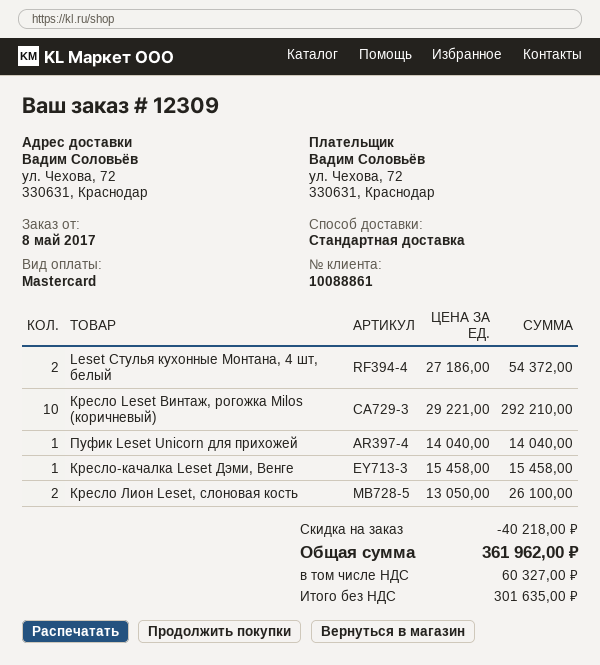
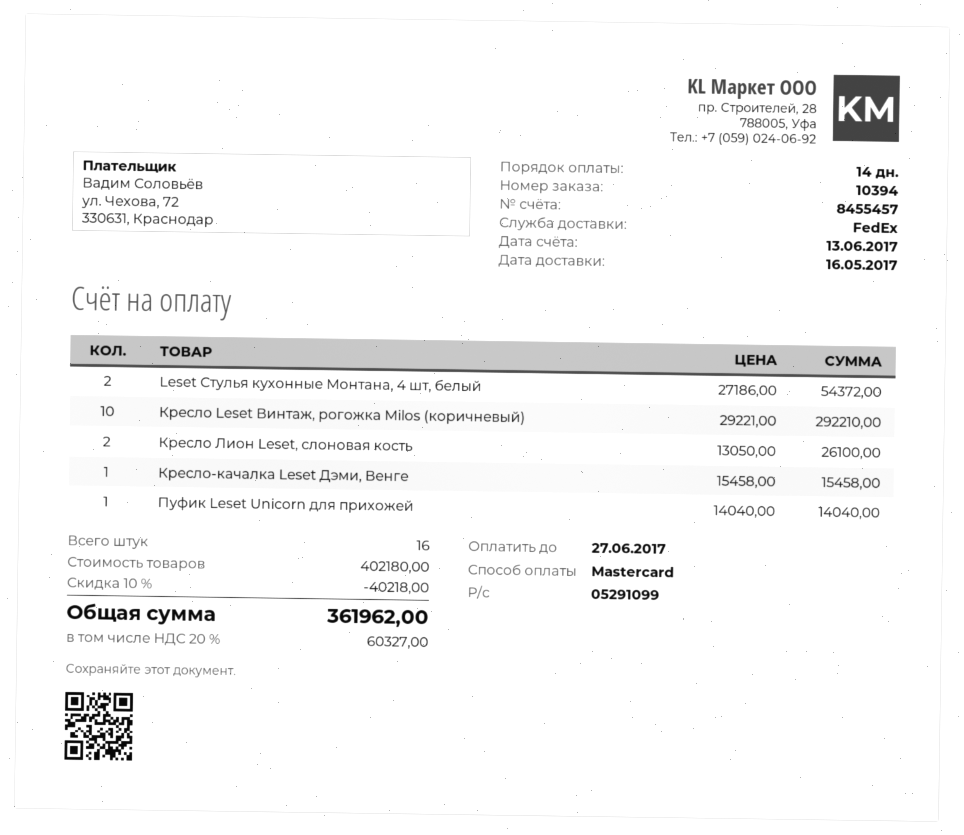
order number: 12309 -> 10394
shipping method: standard -> FedEx

